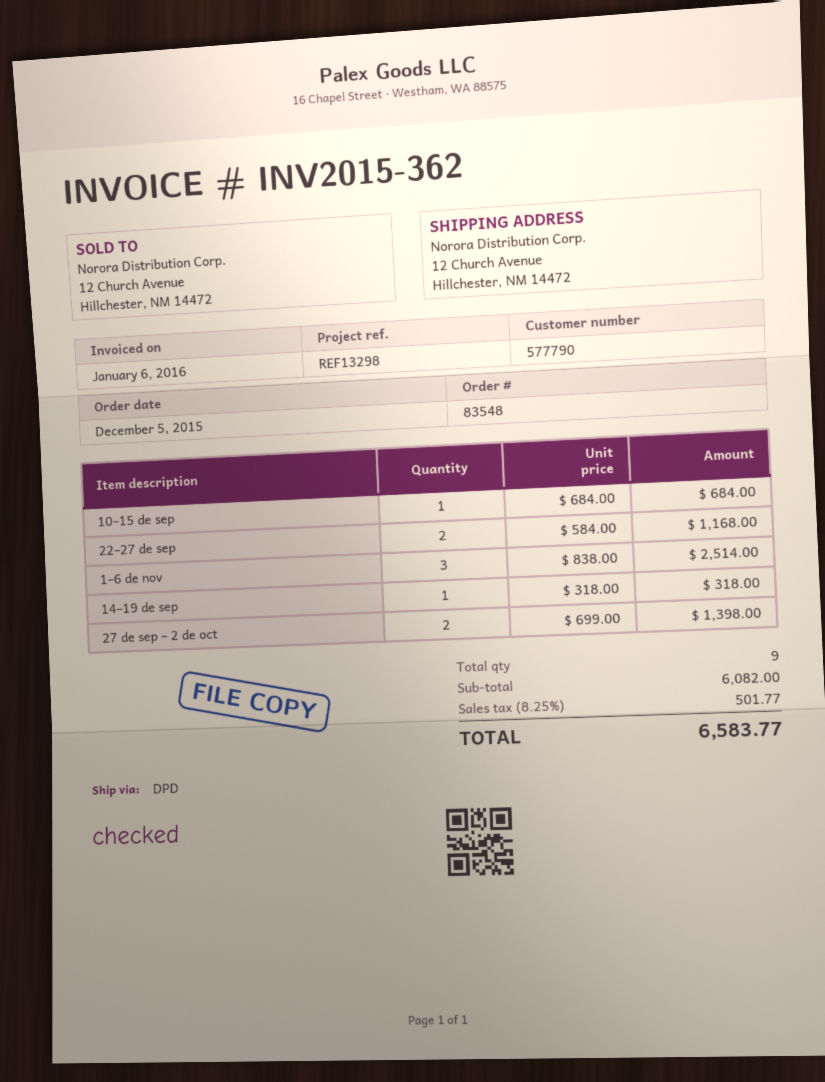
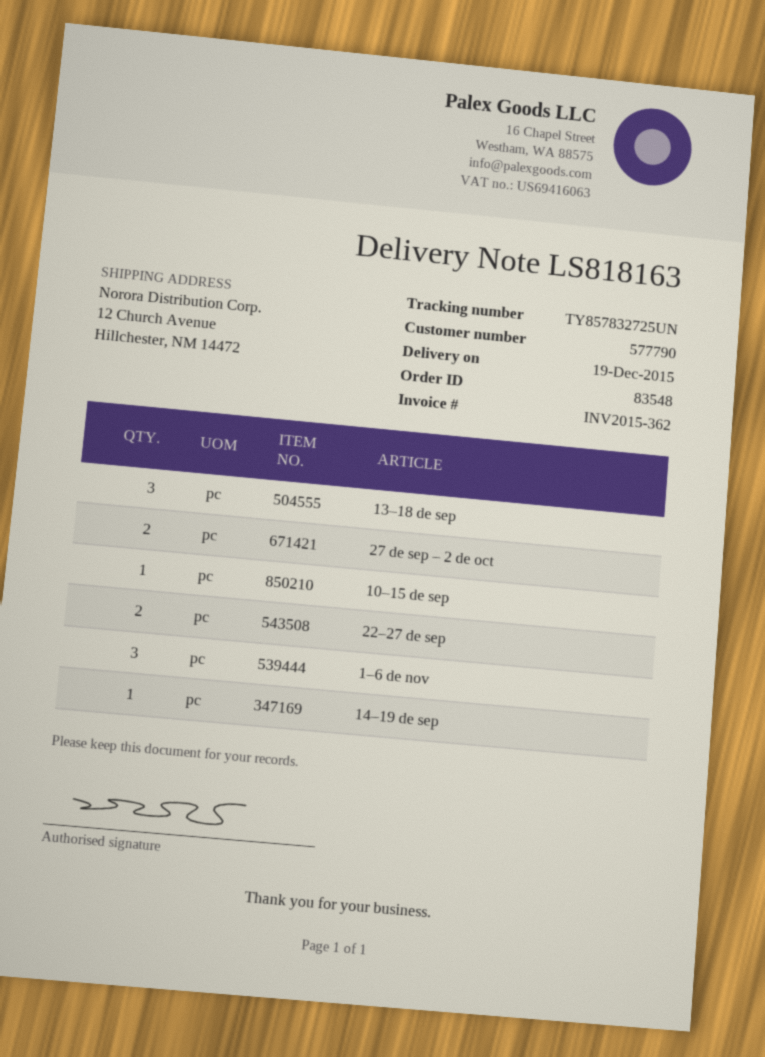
13–18 de sep: none -> 3

